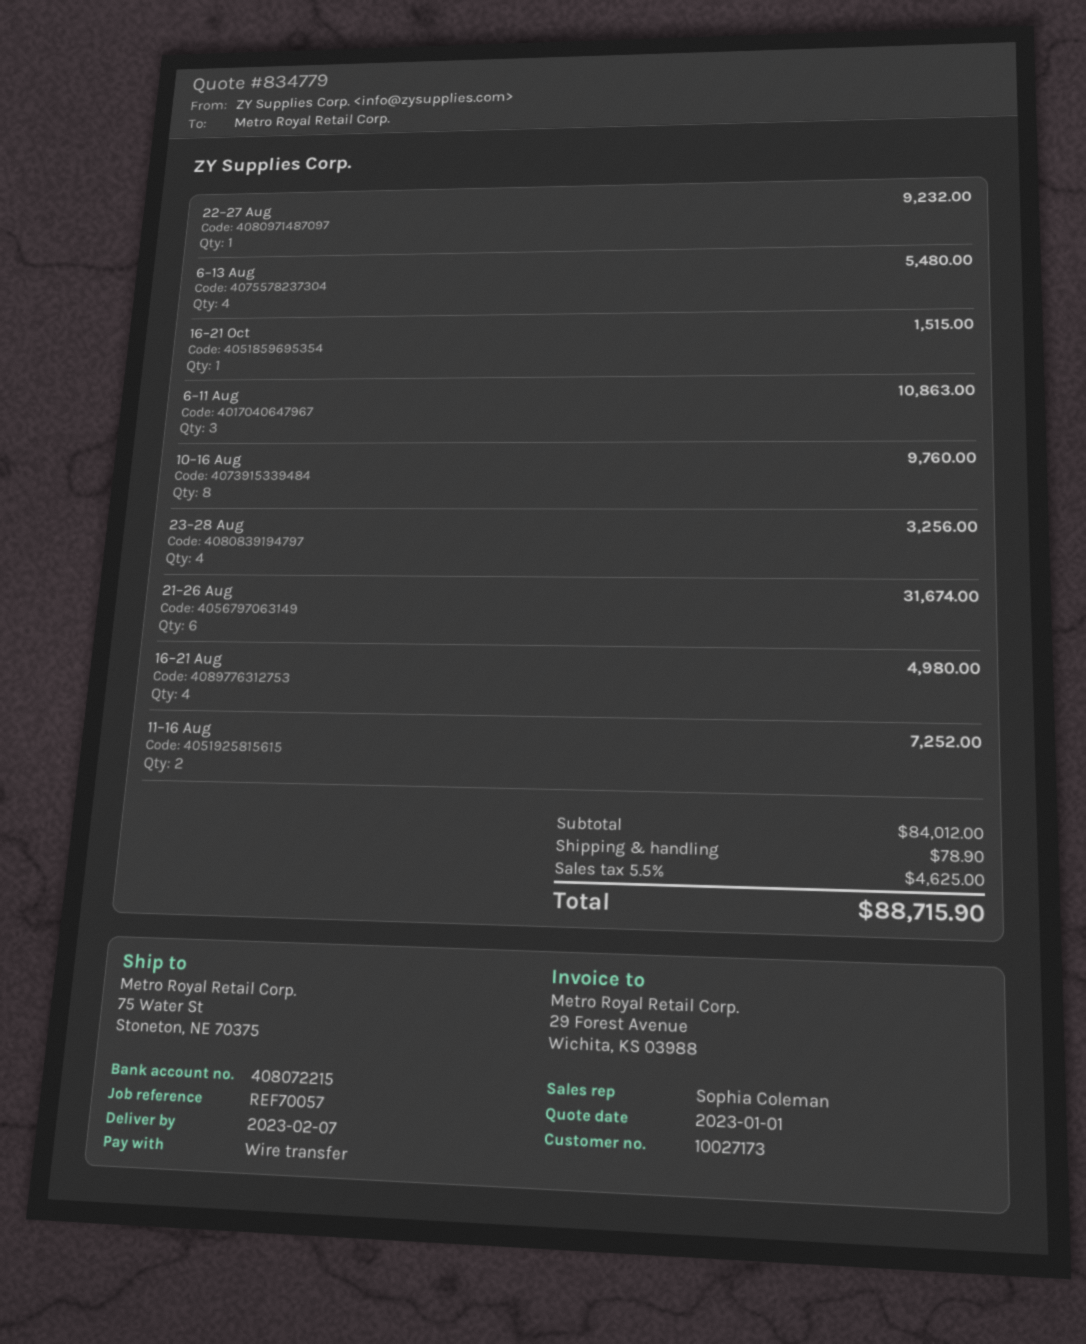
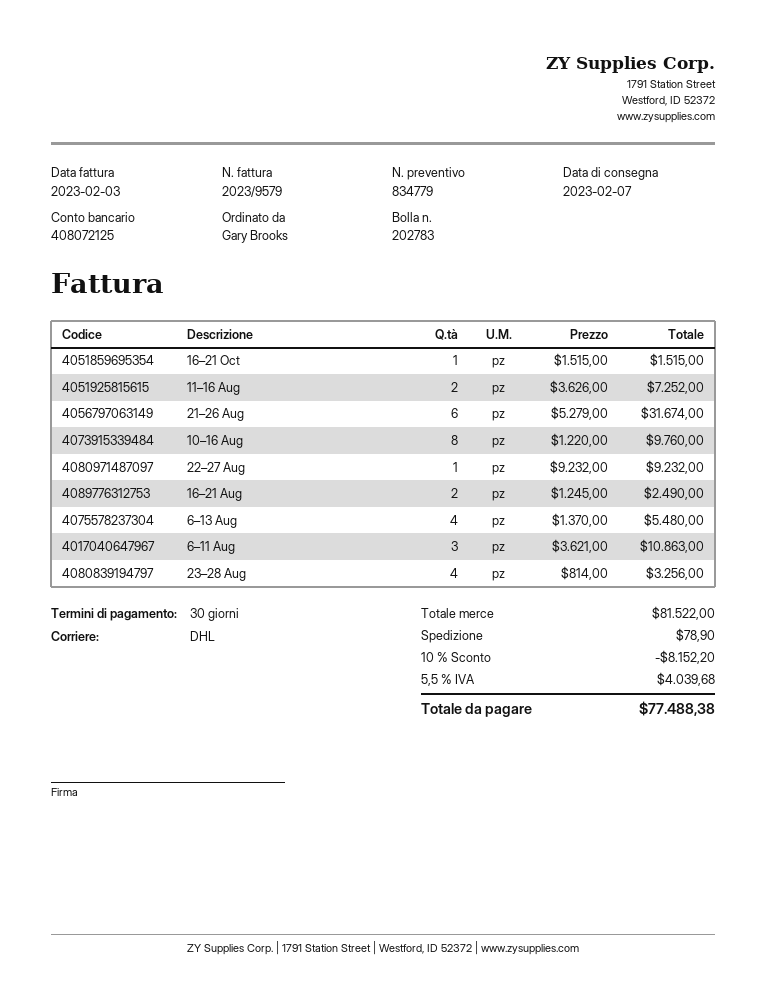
bank account: 408072215 -> 408072125
16–21 Aug: 4 for 4980.00 -> 2 for 2490.00
subtotal: 84012.00 -> 81522.00
discount: none -> 10% = 8152.20
tax: 5.5% = 4625.00 -> 5.5% = 4039.68
total: 88715.90 -> 77488.38

